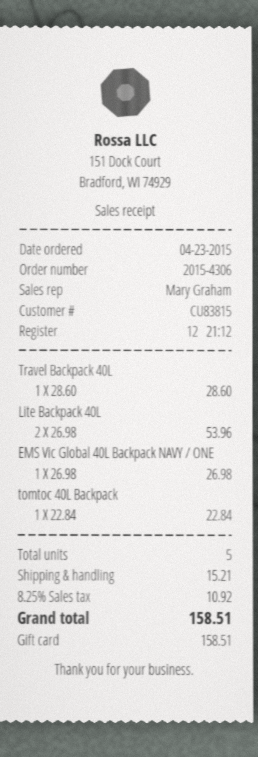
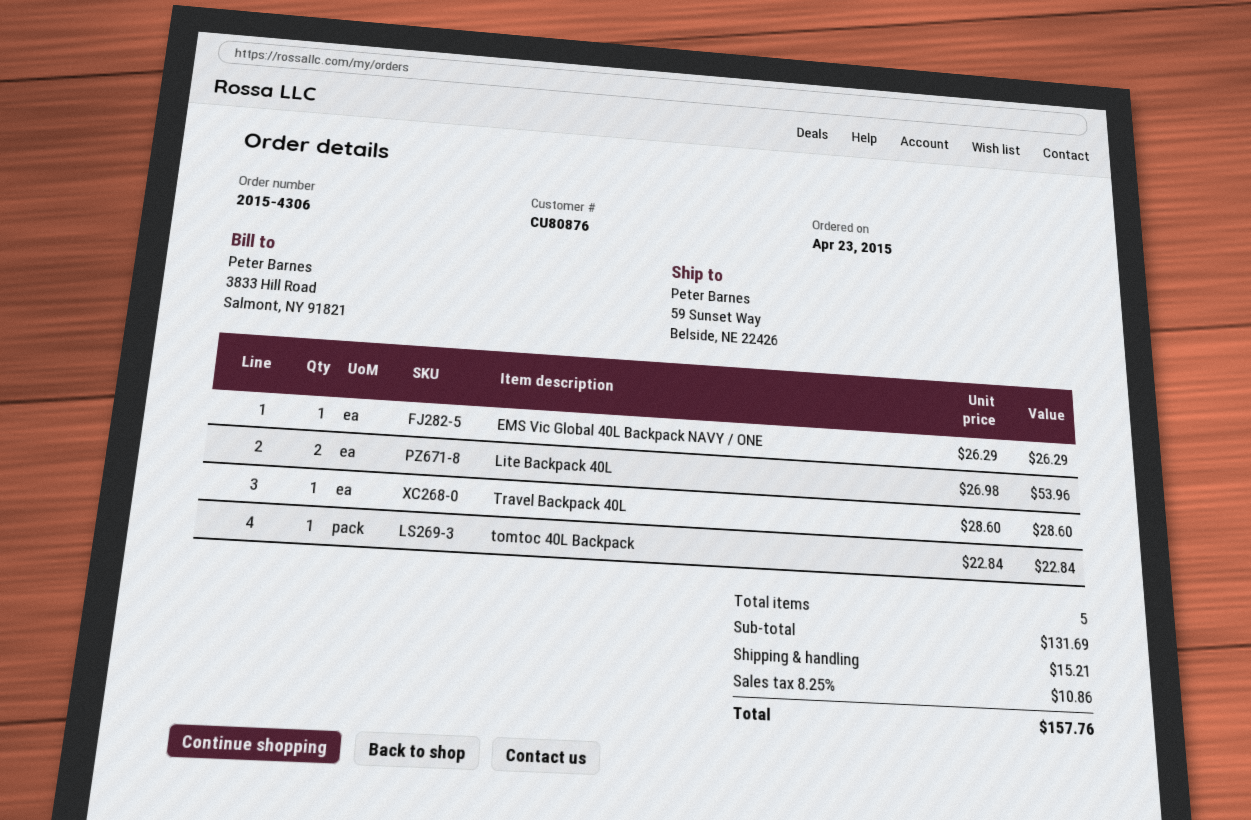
customer number: CU83815 -> CU80876
EMS Vic Global 40L Backpack NAVY / ONE: 1 x 26.98 = 26.98 -> 1 x 26.29 = 26.29
tax: 8.25% = 10.92 -> 8.25% = 10.86
total: 158.51 -> 157.76

